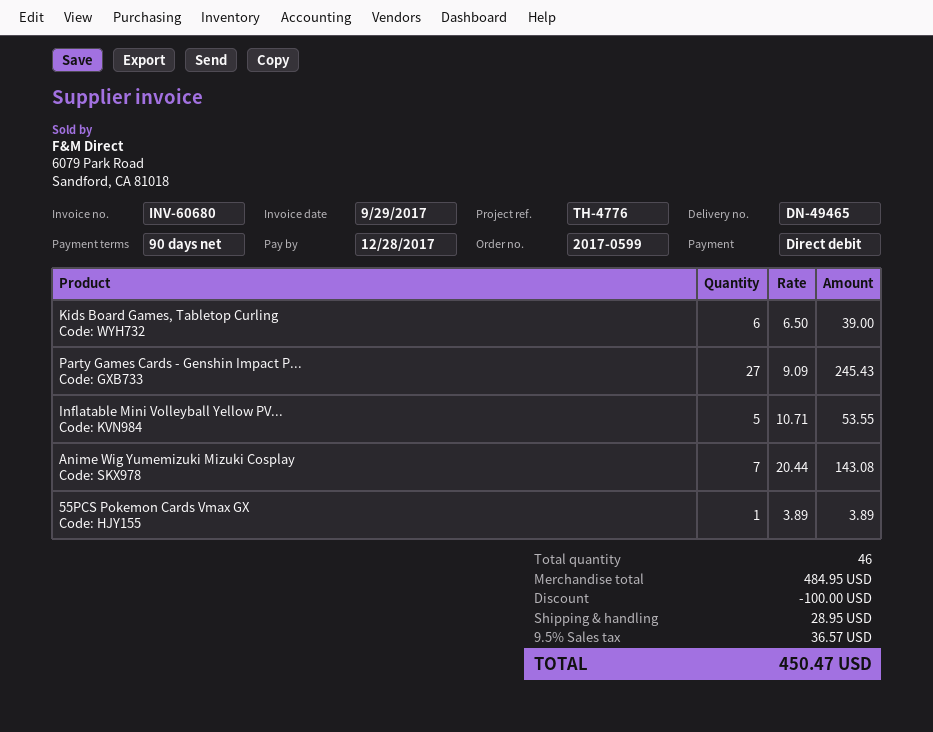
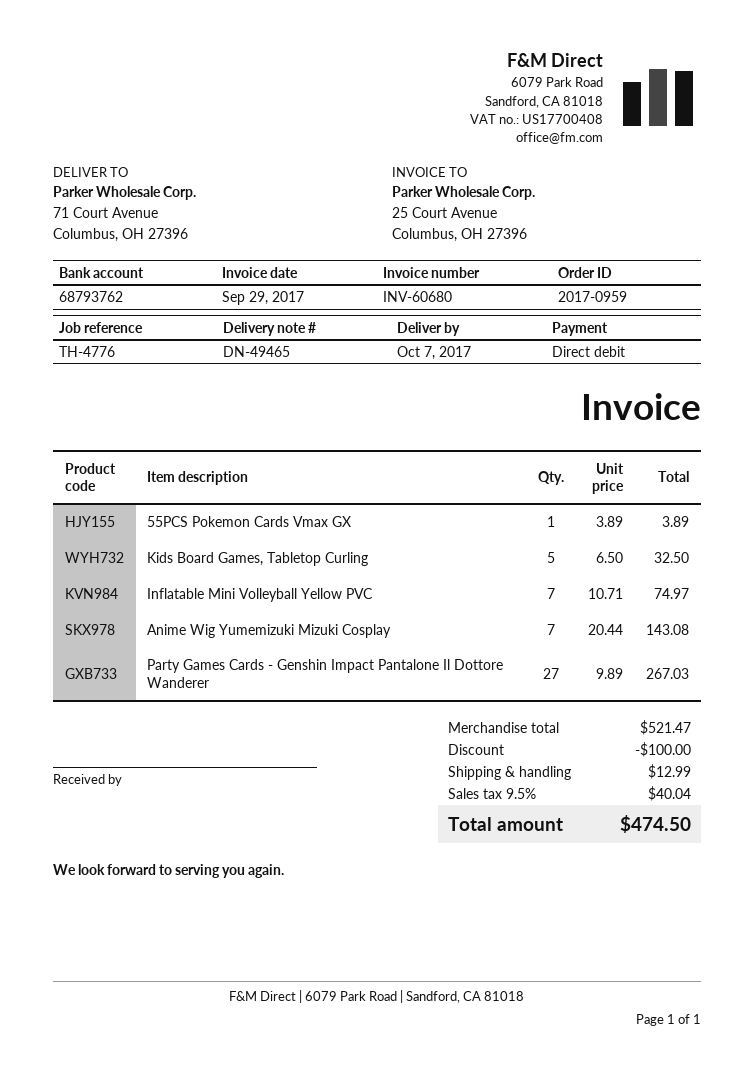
order number: 2017-0599 -> 2017-0959
Kids Board Games, Tabletop Curling: 6 x 6.50 = 39.00 -> 5 x 6.50 = 32.50
Party Games Cards - Genshin Impact P...: 27 x 9.09 = 245.43 -> 27 x 9.89 = 267.03
Inflatable Mini Volleyball Yellow PV...: 5 x 10.71 = 53.55 -> 7 x 10.71 = 74.97
subtotal: 484.95 -> 521.47
shipping: 28.95 -> 12.99
tax: 9.5% = 36.57 -> 9.5% = 40.04
total: 450.47 -> 474.50

